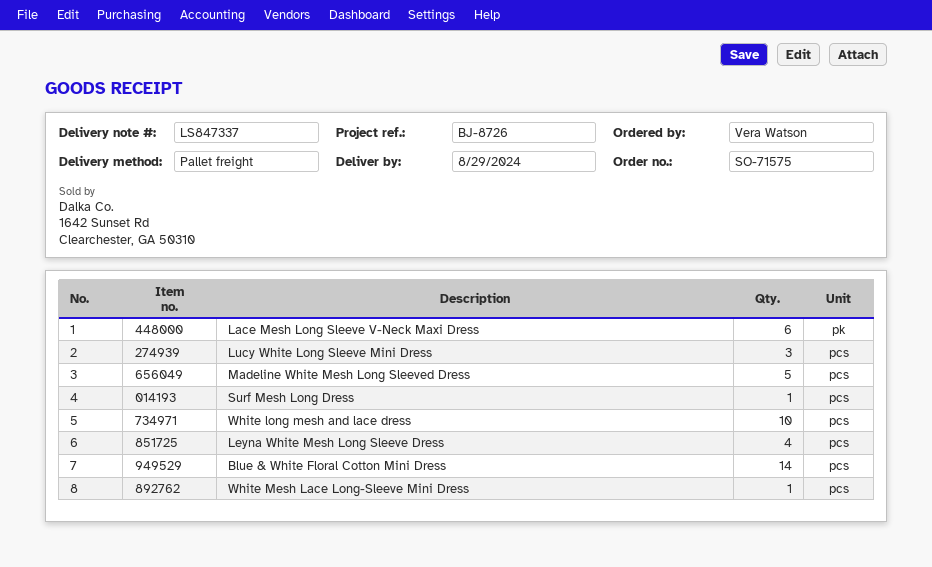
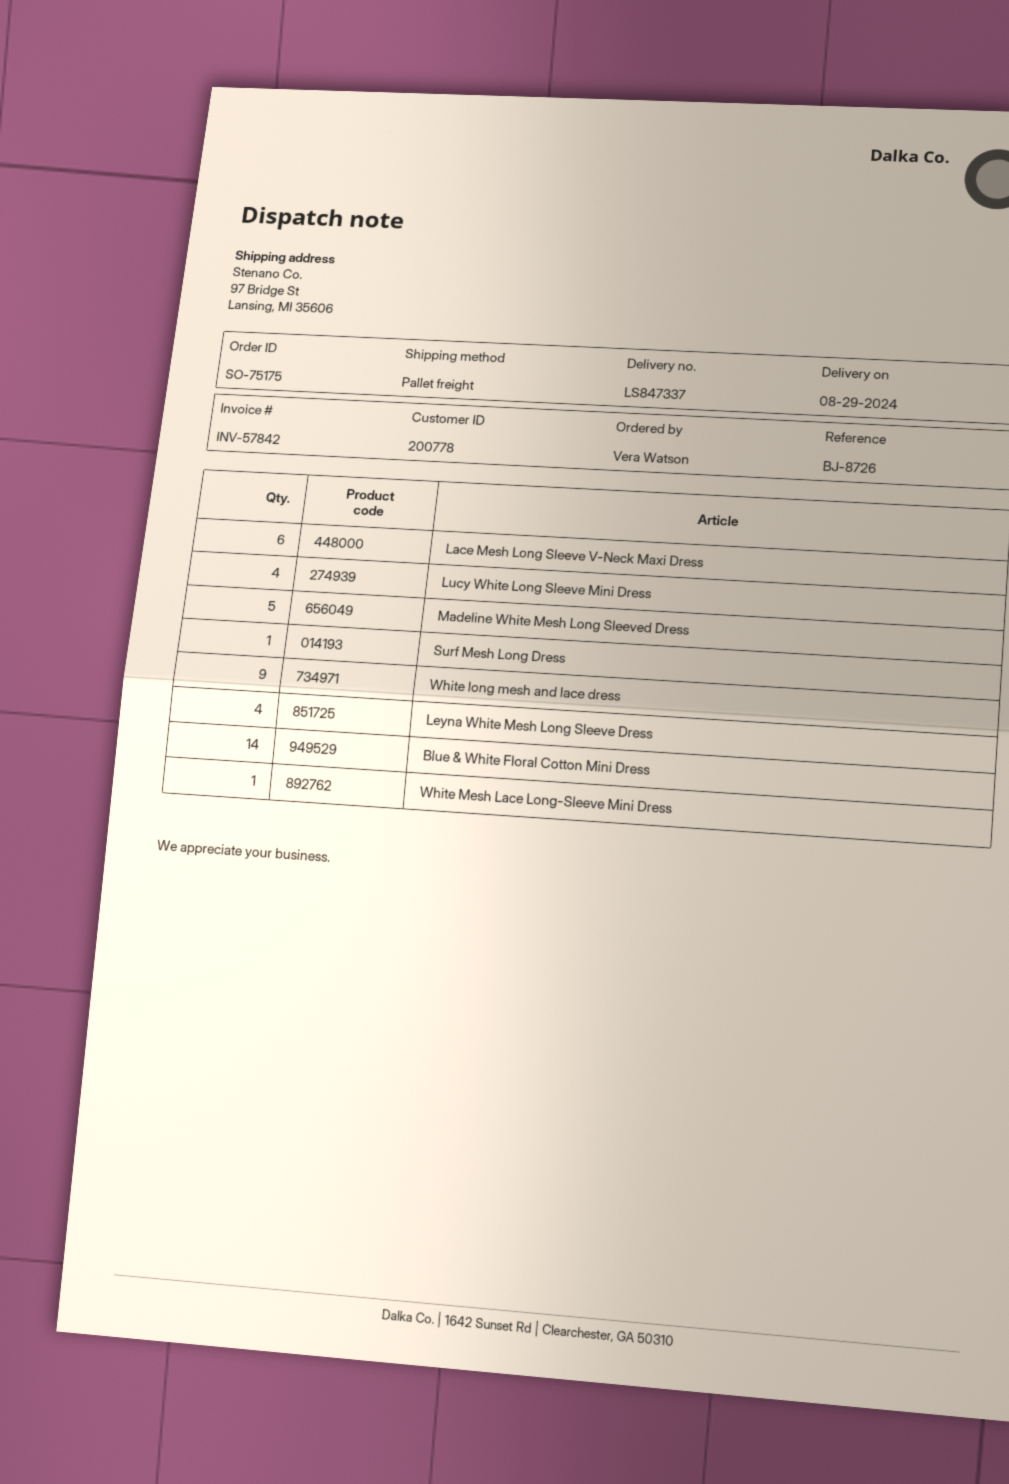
order number: SO-71575 -> SO-75175
Lucy White Long Sleeve Mini Dress: 3 -> 4
White long mesh and lace dress: 10 -> 9

